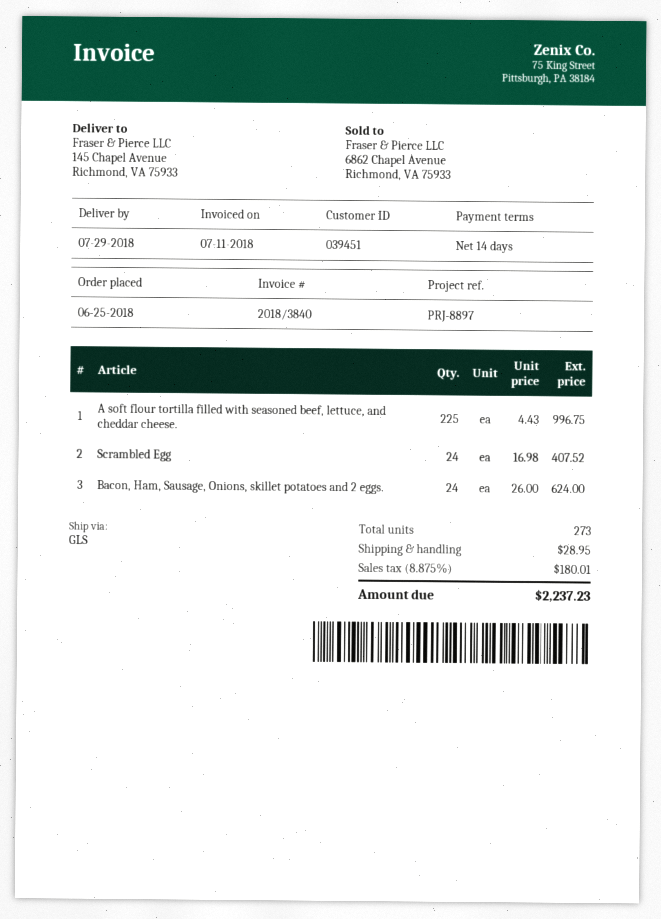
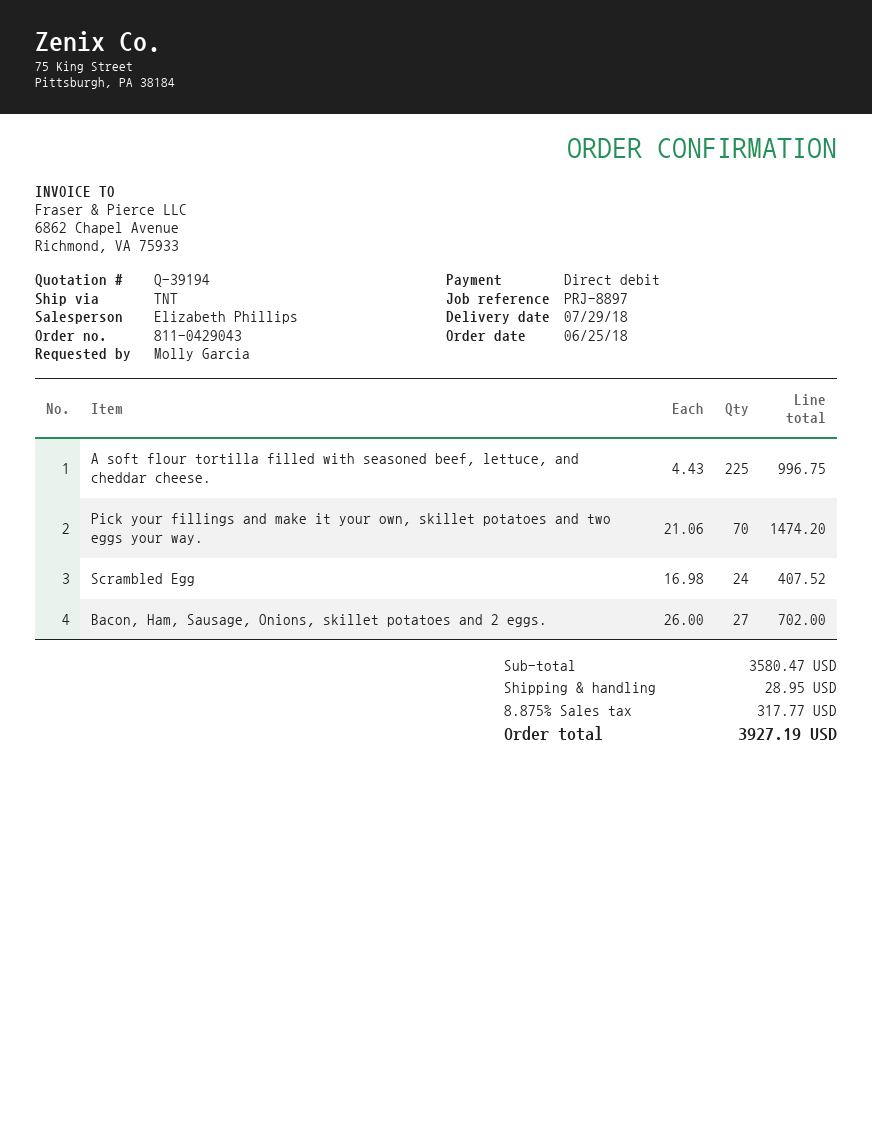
shipping method: GLS -> TNT
Bacon, Ham, Sausage, Onions, skillet potatoes and 2 eggs.: 24 x 26.00 = 624.00 -> 27 x 26.00 = 702.00
Pick your fillings and make it your own, skillet potatoes and two eggs your way.: none -> 70 x 21.06 = 1474.20
tax: 8.875% = 180.01 -> 8.875% = 317.77
total: 2237.23 -> 3927.19

